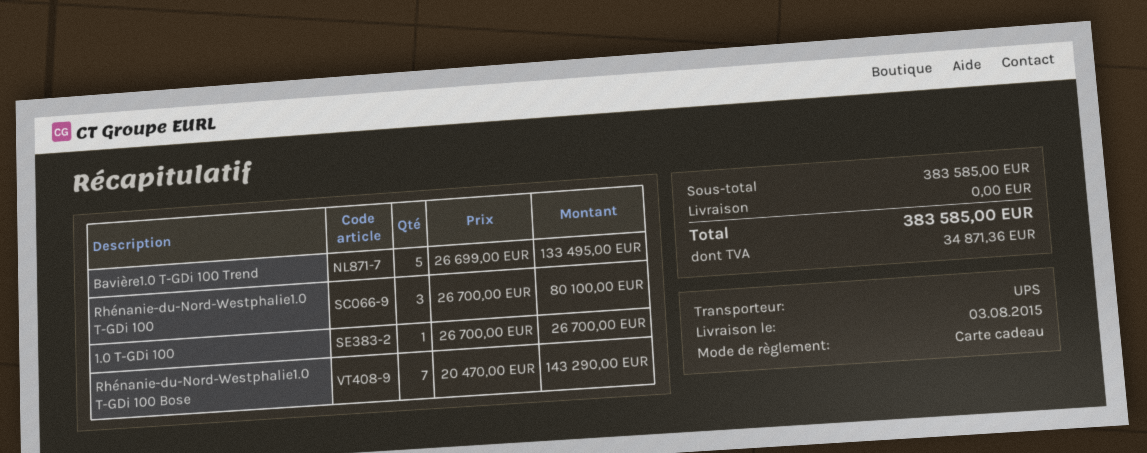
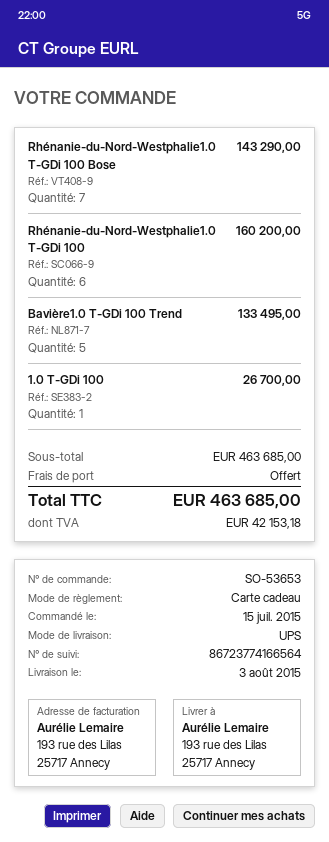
Rhénanie-du-Nord-Westphalie1.0 T-GDi 100: 3 for 80100.00 -> 6 for 160200.00
subtotal: 383585.00 -> 463685.00
tax: 34871.36 -> 42153.18
total: 383585.00 -> 463685.00

